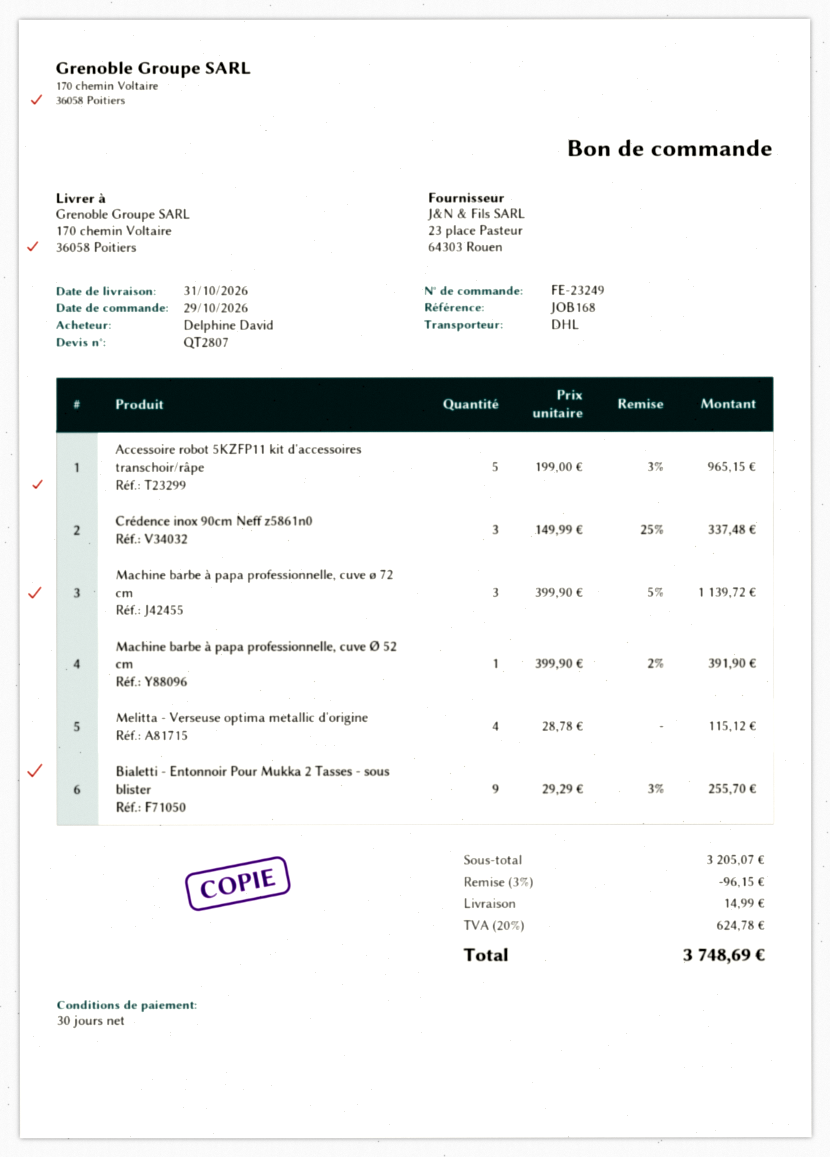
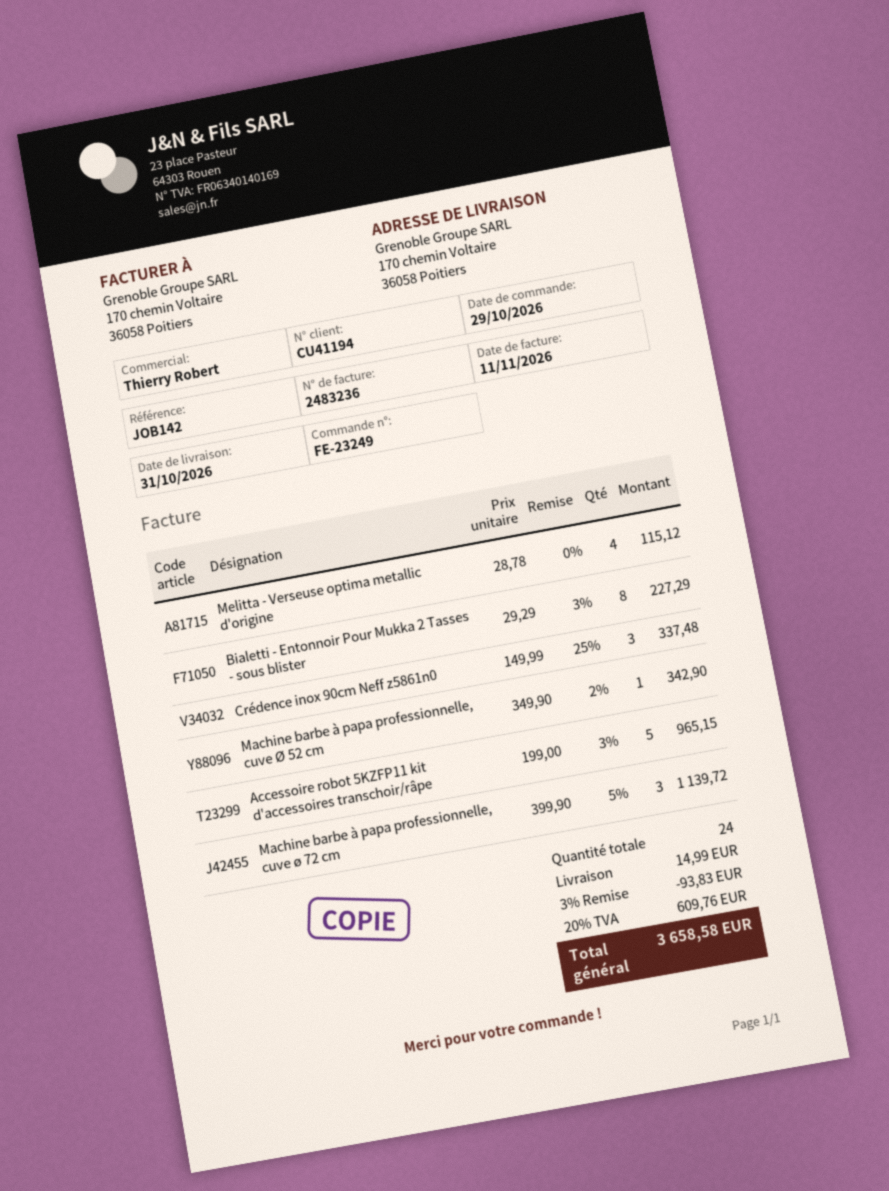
reference: JOB168 -> JOB142
Machine barbe à papa professionnelle, cuve Ø 52 cm: 1 x 399.90 - 2% = 391.90 -> 1 x 349.90 - 2% = 342.90
Bialetti - Entonnoir Pour Mukka 2 Tasses - sous blister: 9 x 29.29 - 3% = 255.70 -> 8 x 29.29 - 3% = 227.29
discount: 3% = 96.15 -> 3% = 93.83
tax: 20% = 624.78 -> 20% = 609.76
total: 3748.69 -> 3658.58

